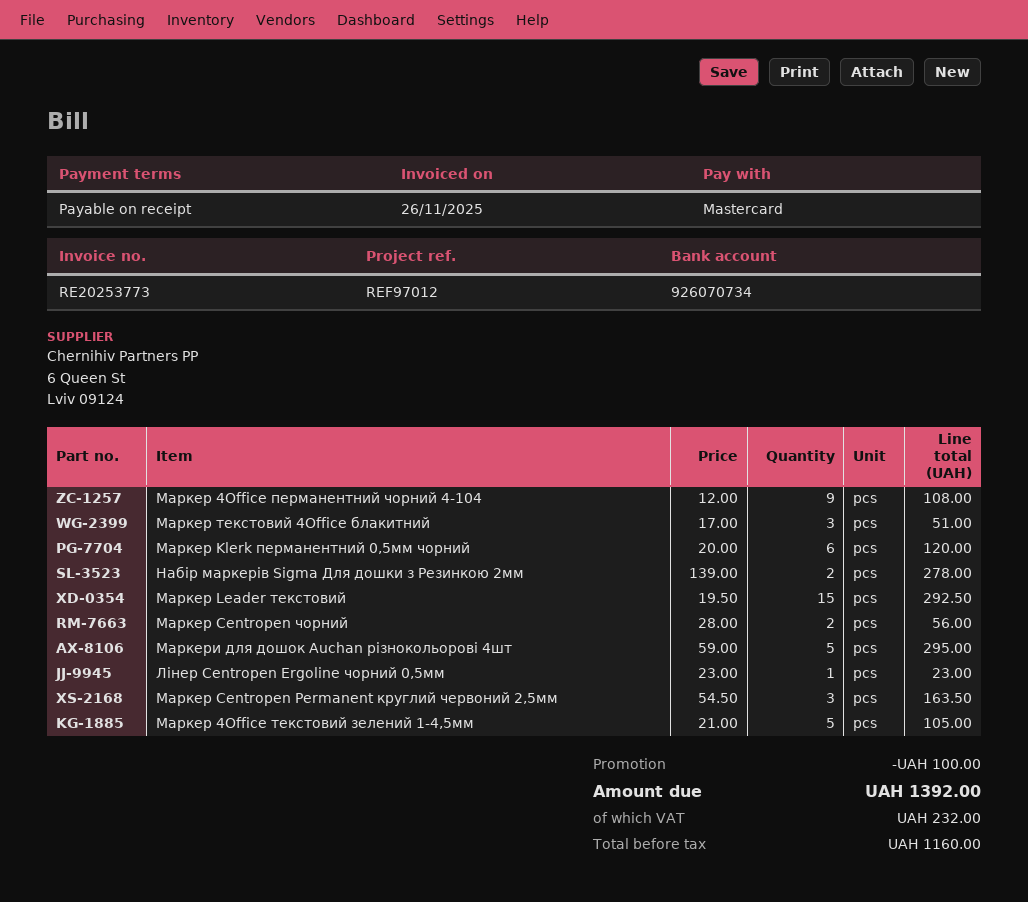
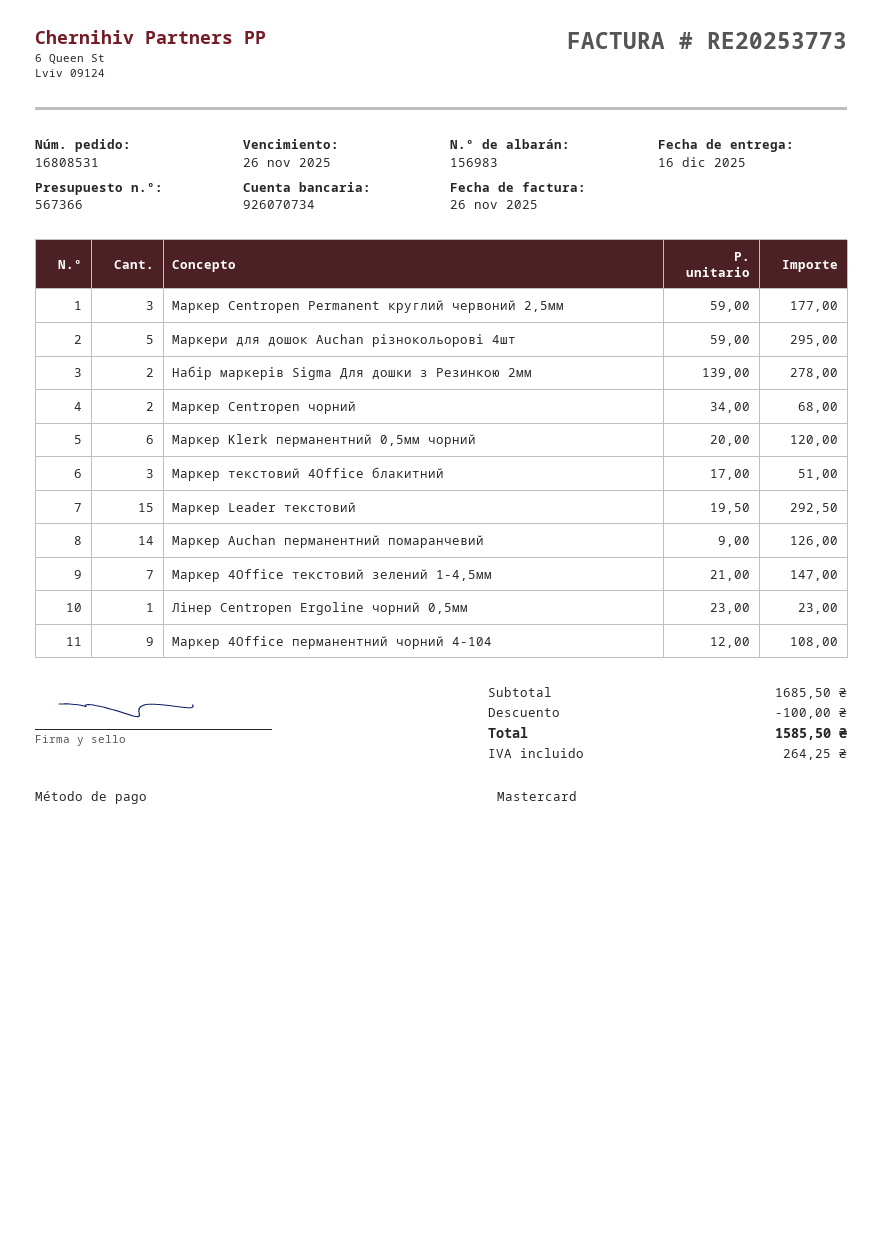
Маркер Centropen чорний: 2 x 28.00 = 56.00 -> 2 x 34.00 = 68.00
Маркер Centropen Permanent круглий червоний 2,5мм: 3 x 54.50 = 163.50 -> 3 x 59.00 = 177.00
Маркер 4Office текстовий зелений 1-4,5мм: 5 x 21.00 = 105.00 -> 7 x 21.00 = 147.00
Маркер Auchan перманентний помаранчевий: none -> 14 x 9.00 = 126.00
tax: 232.00 -> 264.25
total: 1392.00 -> 1585.50

